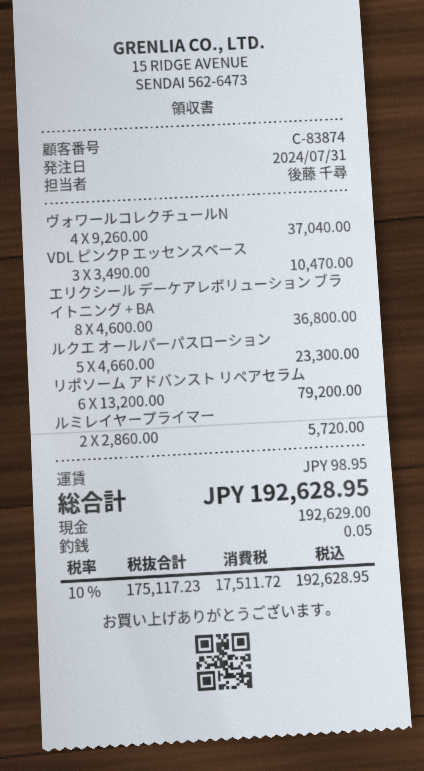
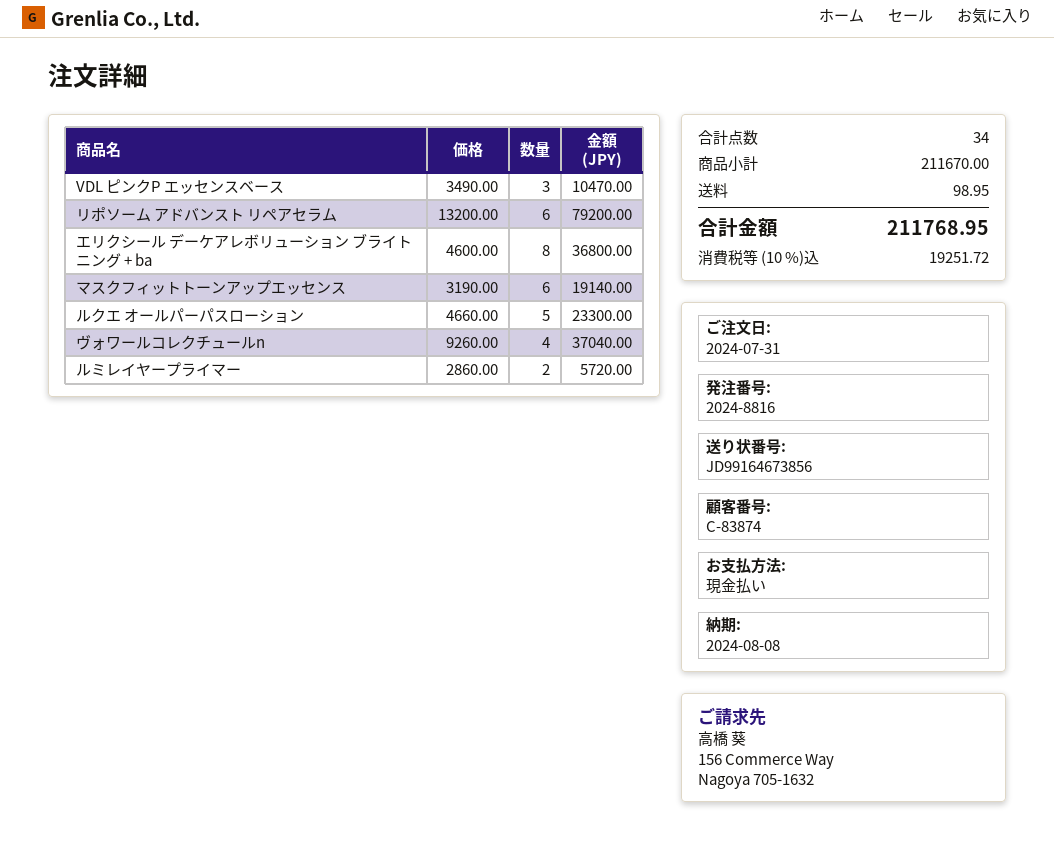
マスクフィットトーンアップエッセンス: none -> 6 x 3190.00 = 19140.00
tax: 10% = 17511.72 -> 10% = 19251.72
total: 192628.95 -> 211768.95

